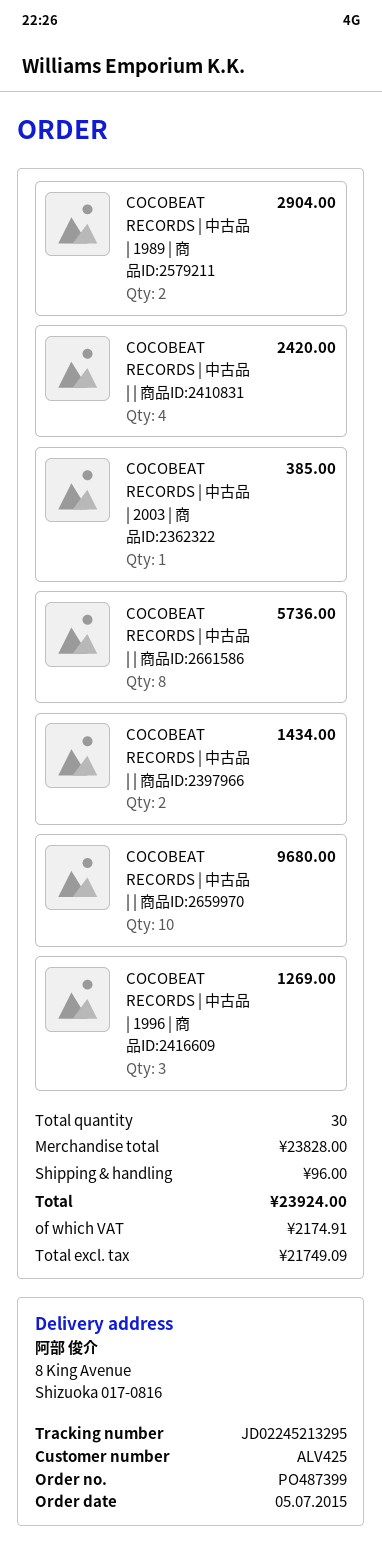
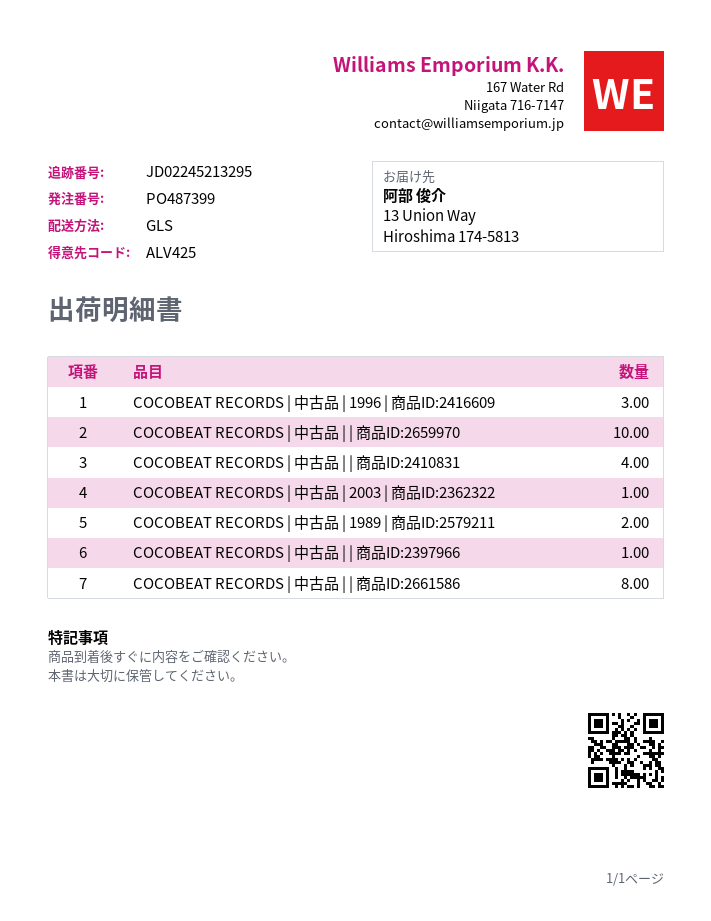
ship to: 8 King Avenue, Shizuoka 017-0816 -> 13 Union Way, Hiroshima 174-5813
COCOBEAT RECORDS | 中古品 | | 商品ID:2397966: 2 -> 1

